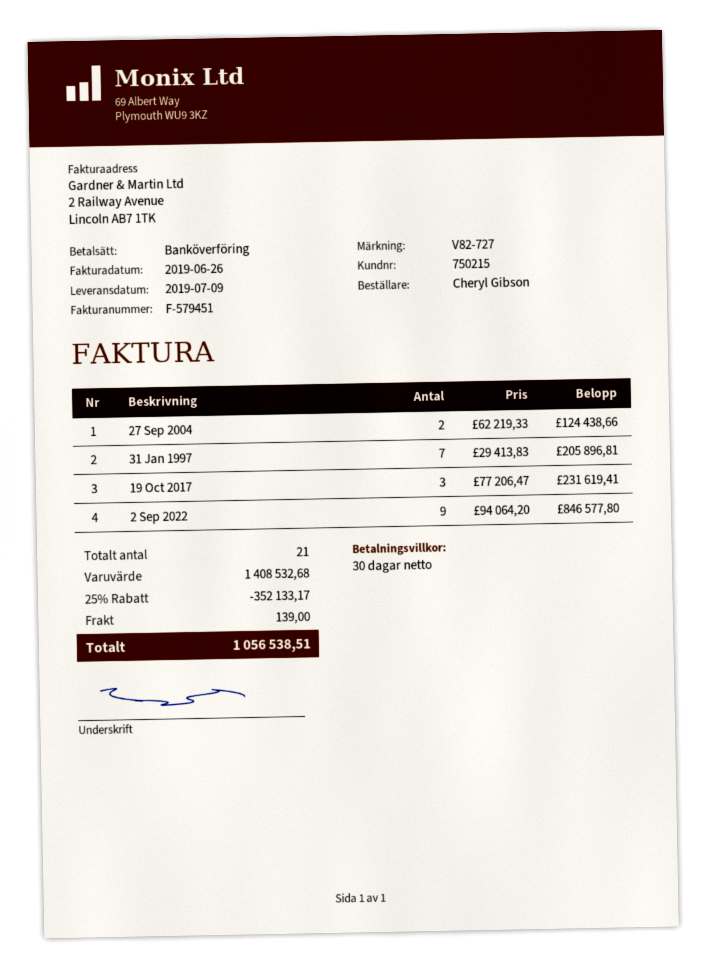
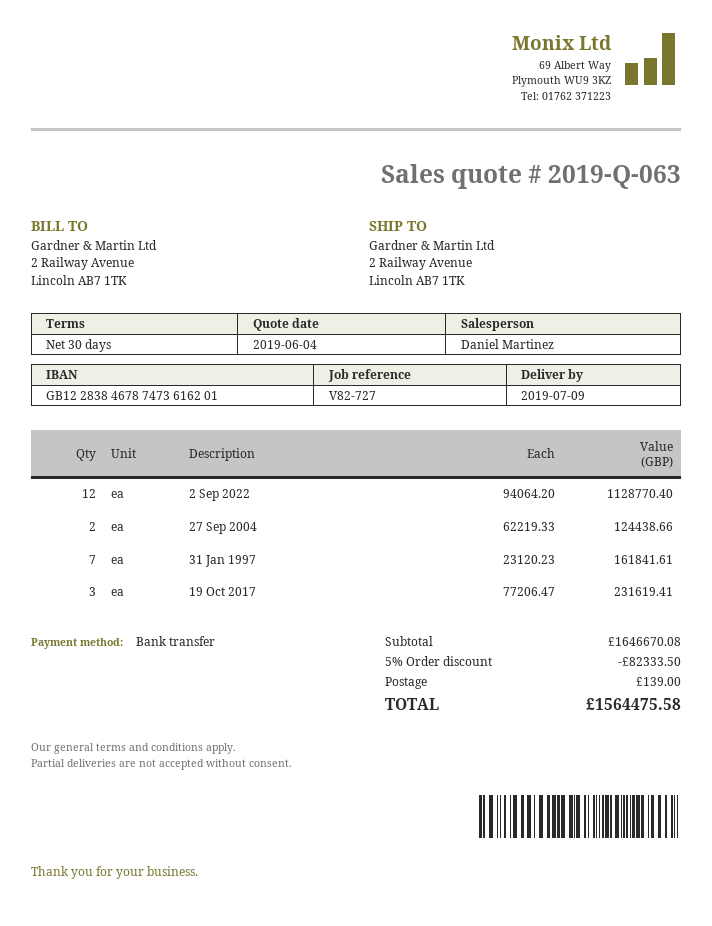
31 Jan 1997: 7 x 29413.83 = 205896.81 -> 7 x 23120.23 = 161841.61
2 Sep 2022: 9 x 94064.20 = 846577.80 -> 12 x 94064.20 = 1128770.40
subtotal: 1408532.68 -> 1646670.08
discount: 25% = 352133.17 -> 5% = 82333.50
total: 1056538.51 -> 1564475.58

